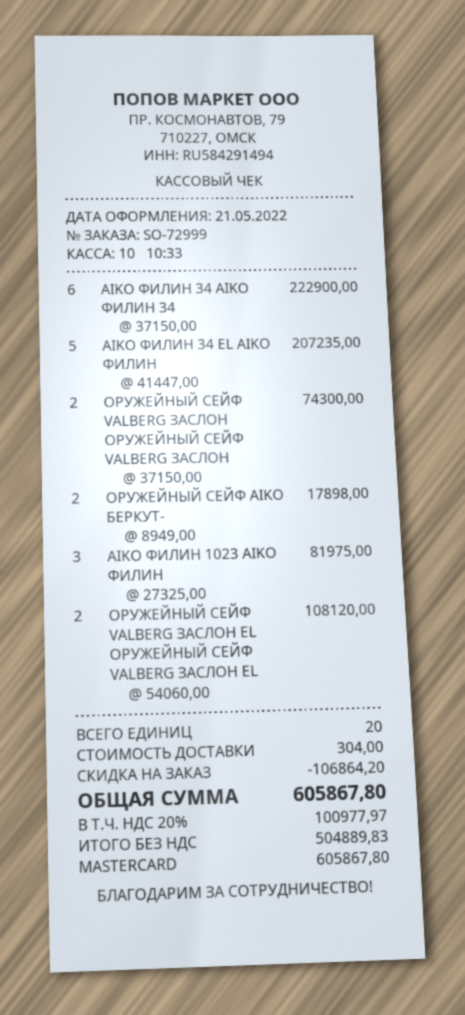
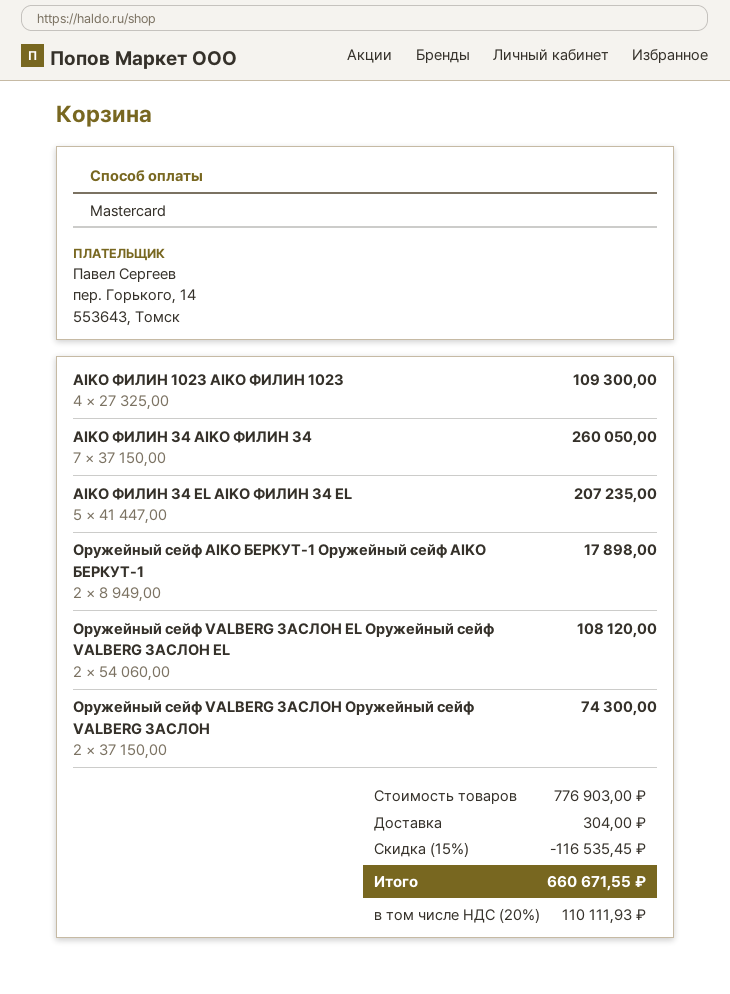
AIKO ФИЛИН 34 AIKO ФИЛИН 34: 6 x 37150.00 = 222900.00 -> 7 x 37150.00 = 260050.00
AIKO ФИЛИН 1023 AIKO ФИЛИН: 3 x 27325.00 = 81975.00 -> 4 x 27325.00 = 109300.00
discount: 106864.20 -> 116535.45
tax: 20% = 100977.97 -> 20% = 110111.93
total: 605867.80 -> 660671.55

